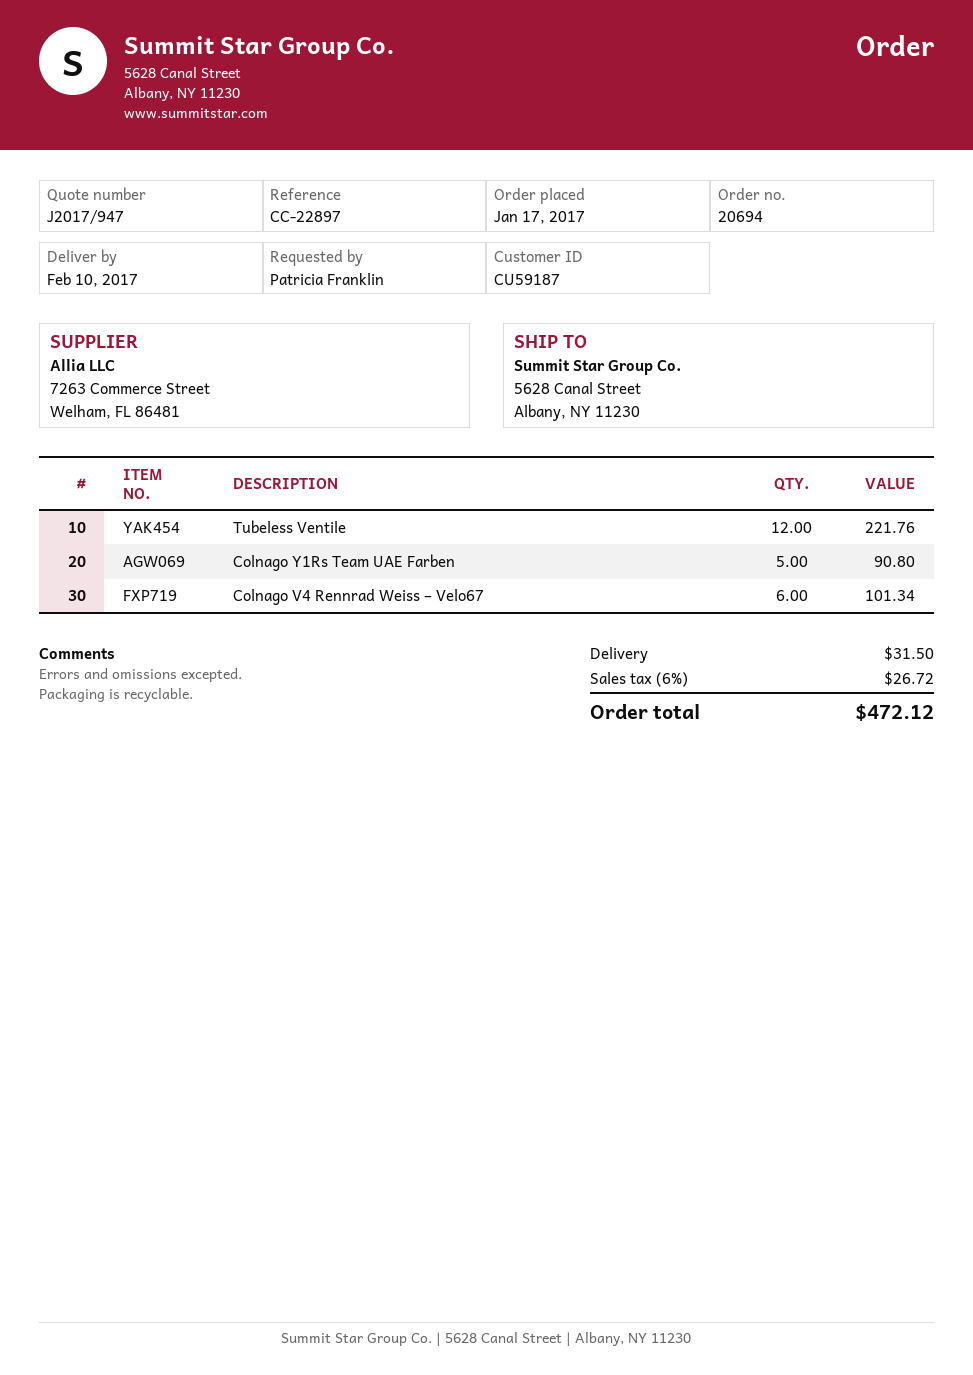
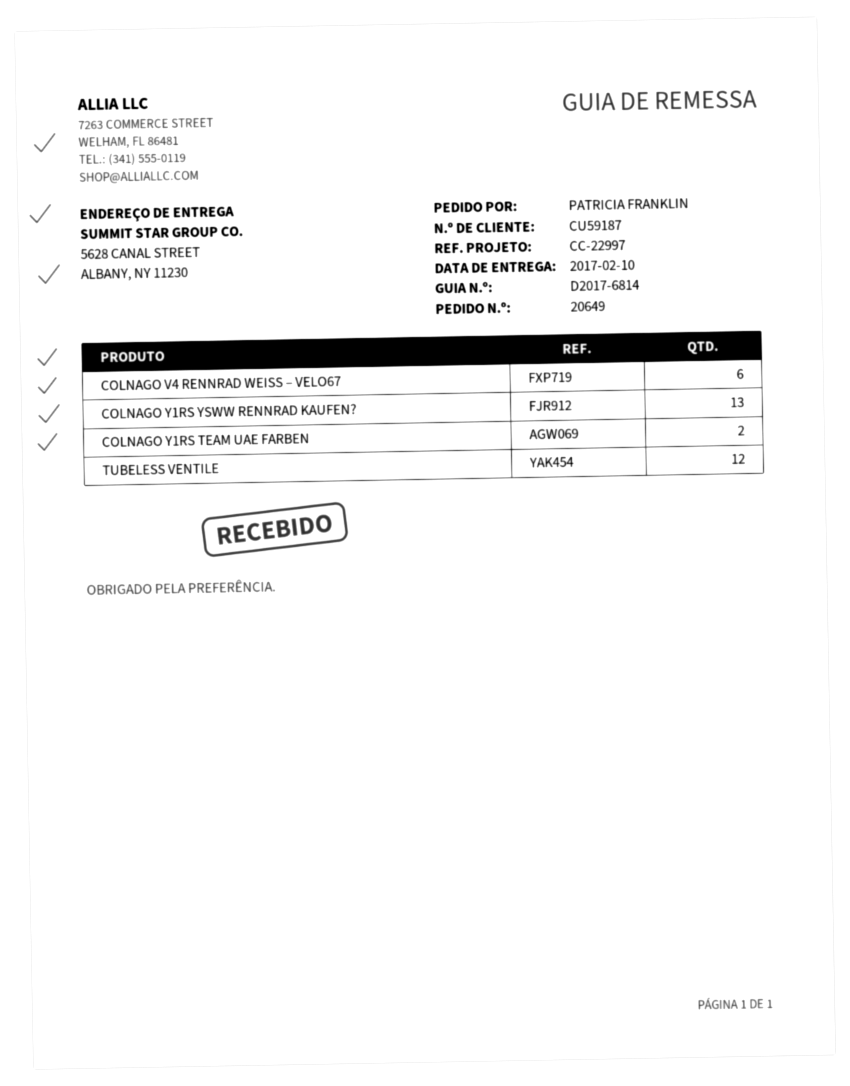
order number: 20694 -> 20649
reference: CC-22897 -> CC-22997
Colnago Y1Rs Team UAE Farben: 5 -> 2
COLNAGO Y1RS YSWW RENNRAD KAUFEN?: none -> 13

